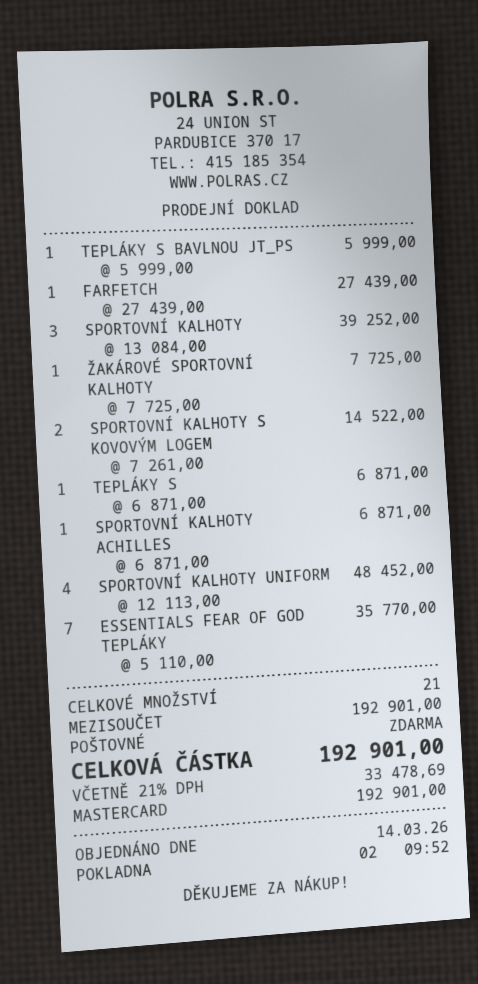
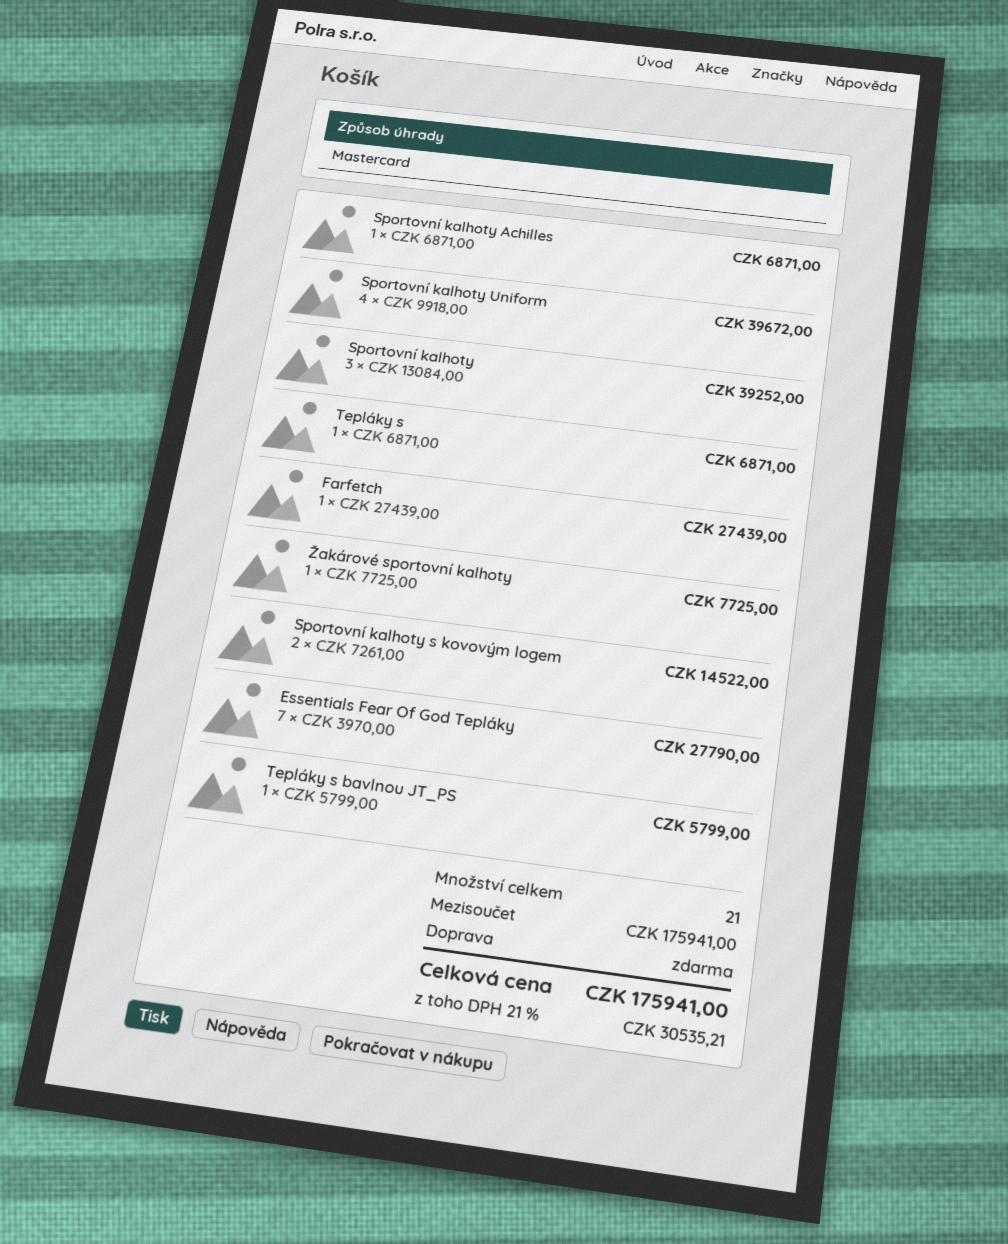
TEPLÁKY S BAVLNOU JT_PS: 1 x 5999.00 = 5999.00 -> 1 x 5799.00 = 5799.00
SPORTOVNÍ KALHOTY UNIFORM: 4 x 12113.00 = 48452.00 -> 4 x 9918.00 = 39672.00
ESSENTIALS FEAR OF GOD TEPLÁKY: 7 x 5110.00 = 35770.00 -> 7 x 3970.00 = 27790.00
subtotal: 192901.00 -> 175941.00
tax: 21% = 33478.69 -> 21% = 30535.21
total: 192901.00 -> 175941.00

